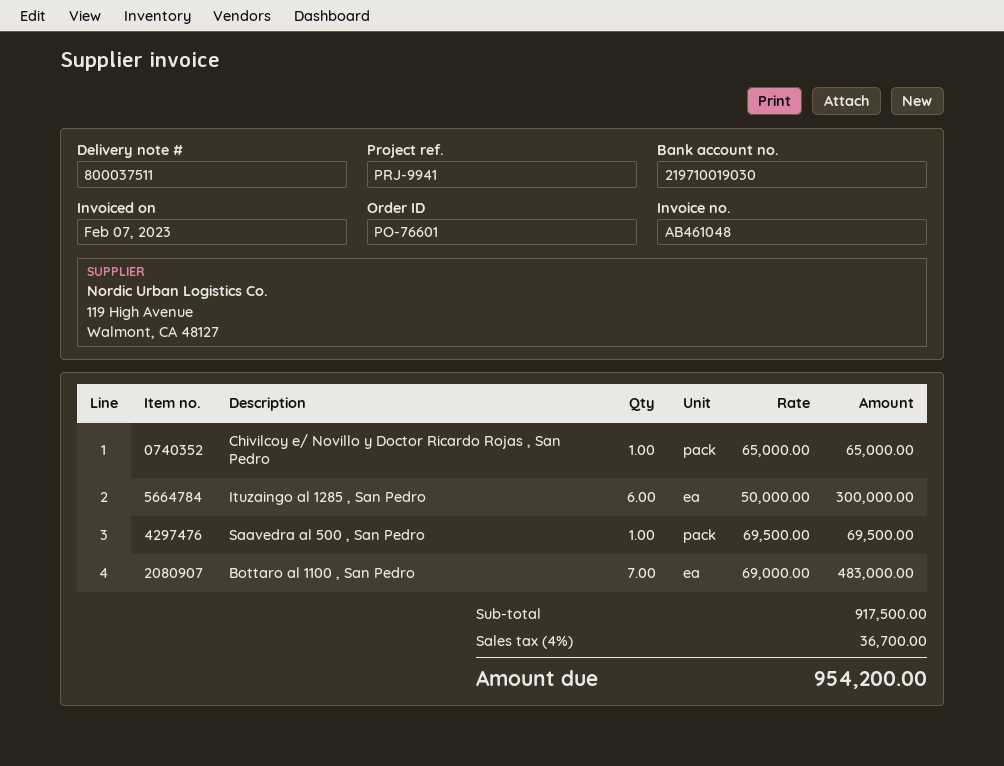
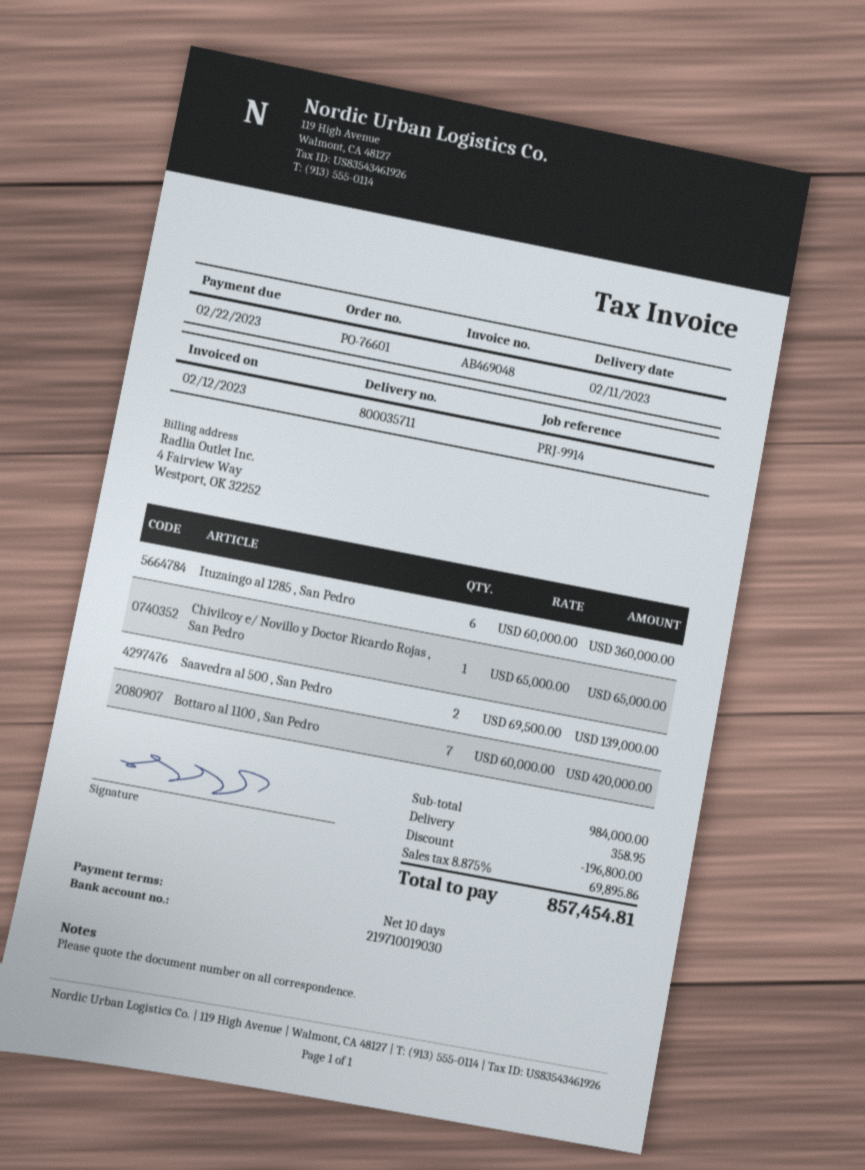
delivery note number: 800037511 -> 800035711
invoice number: AB461048 -> AB469048
invoice date: 2023-02-07 -> 2023-02-12
reference: PRJ-9941 -> PRJ-9914
Ituzaingo al 1285 , San Pedro: 6 x 50000.00 = 300000.00 -> 6 x 60000.00 = 360000.00
Saavedra al 500 , San Pedro: 1 x 69500.00 = 69500.00 -> 2 x 69500.00 = 139000.00
Bottaro al 1100 , San Pedro: 7 x 69000.00 = 483000.00 -> 7 x 60000.00 = 420000.00
subtotal: 917500.00 -> 984000.00
discount: none -> 196800.00
shipping: none -> 358.95
tax: 4% = 36700.00 -> 8.875% = 69895.86
total: 954200.00 -> 857454.81

